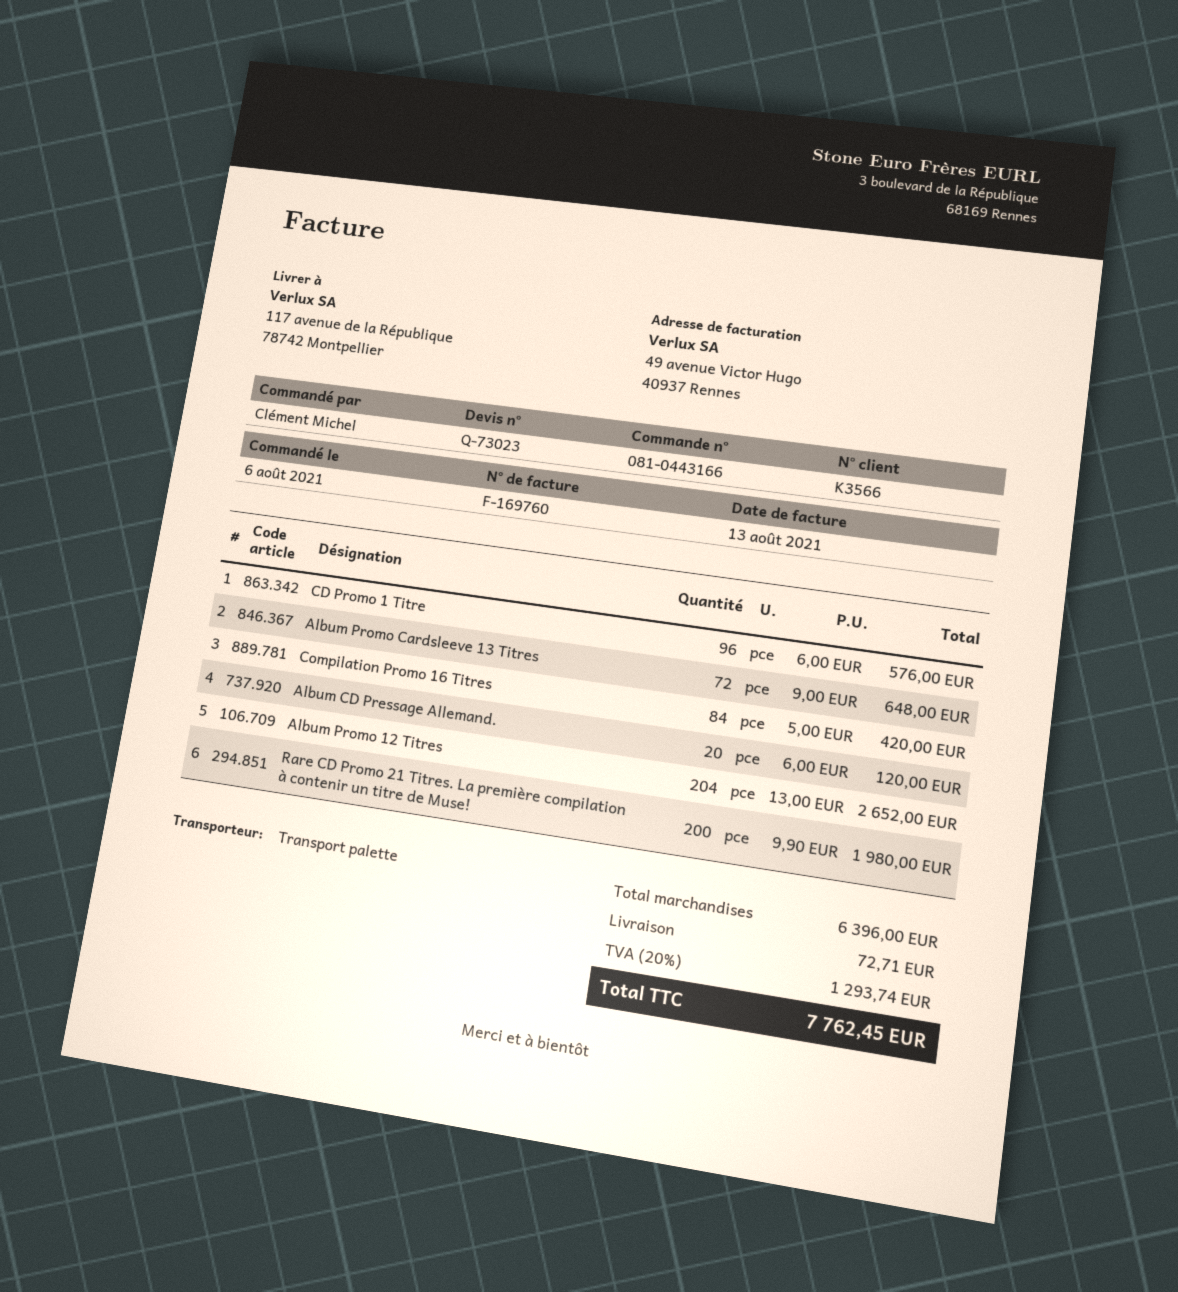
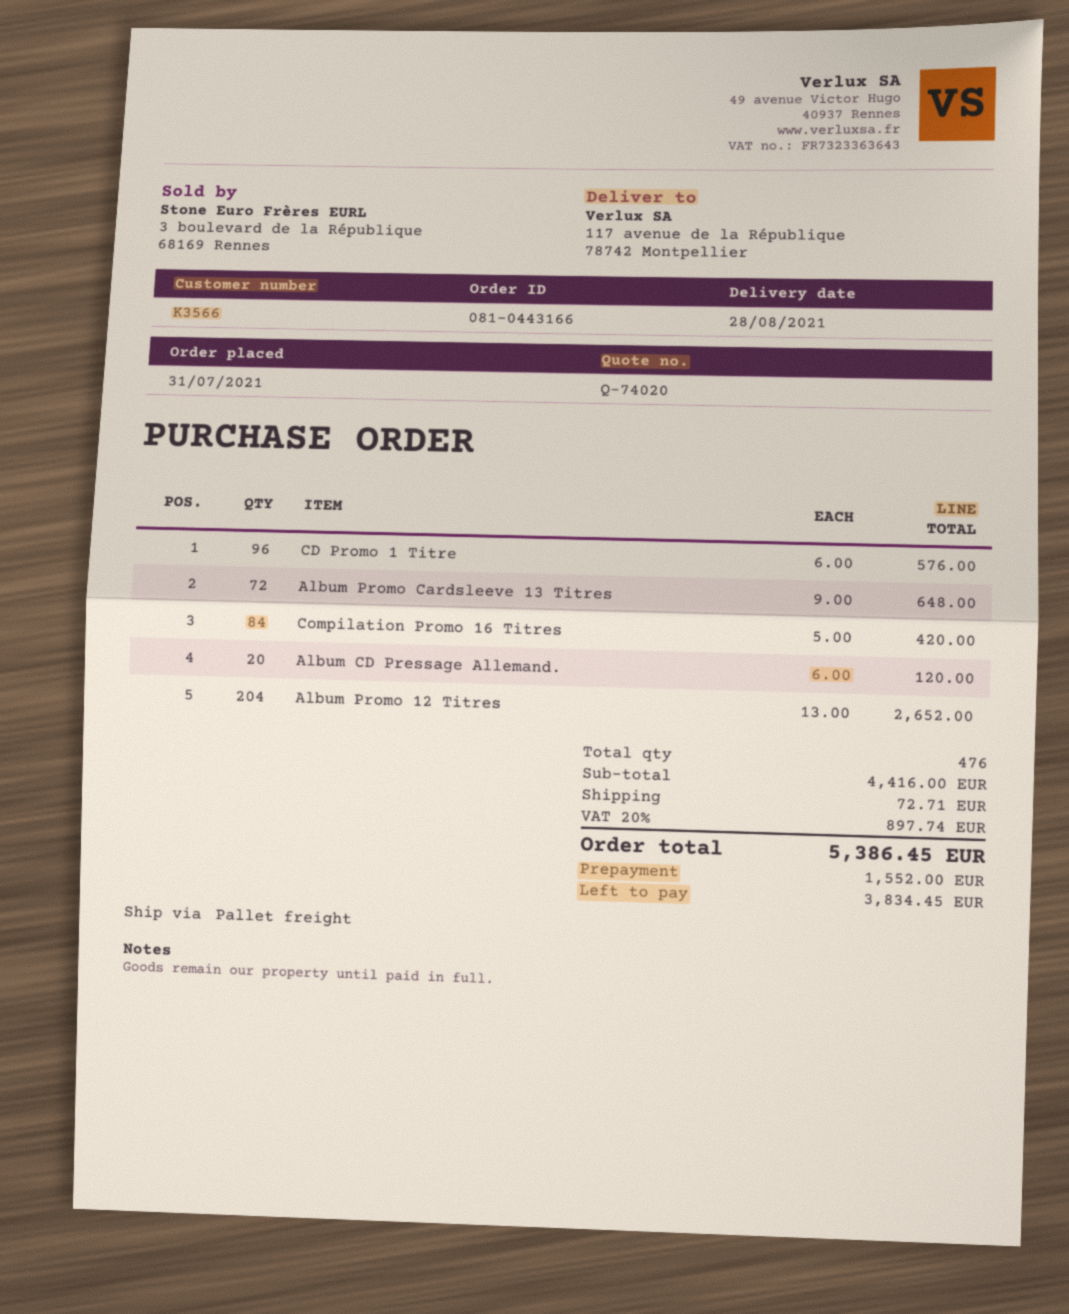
quote number: Q-73023 -> Q-74020
order date: 2021-08-06 -> 2021-07-31
Rare CD Promo 21 Titres. La première compilation à contenir un titre de Muse!: 200 x 9.90 = 1980.00 -> none
subtotal: 6396.00 -> 4416.00
tax: 20% = 1293.74 -> 20% = 897.74
total: 7762.45 -> 5386.45

